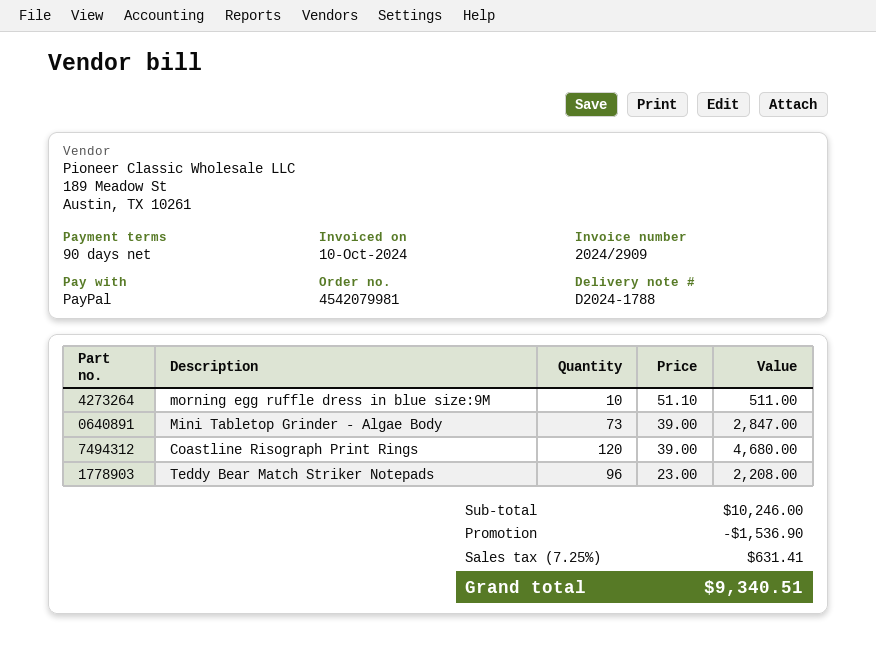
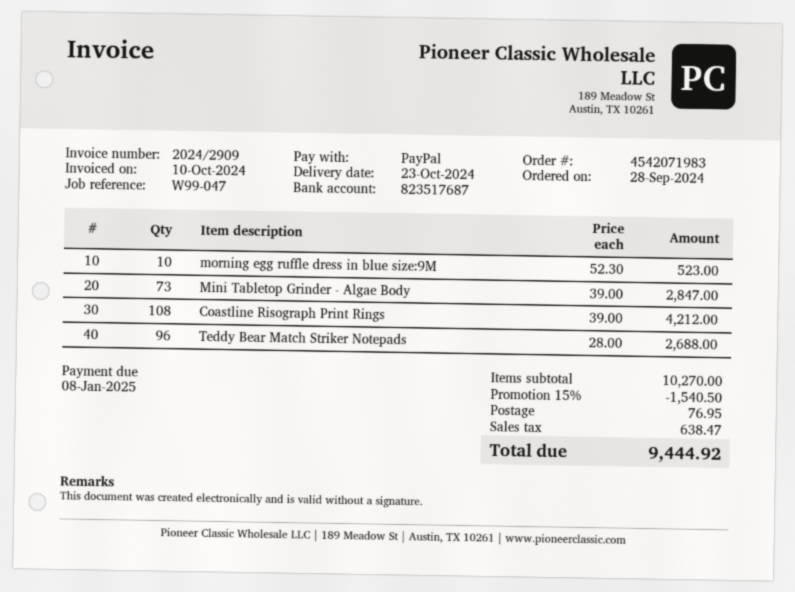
order number: 4542079981 -> 4542071983
morning egg ruffle dress in blue size:9M: 10 x 51.10 = 511.00 -> 10 x 52.30 = 523.00
Coastline Risograph Print Rings: 120 x 39.00 = 4680.00 -> 108 x 39.00 = 4212.00
Teddy Bear Match Striker Notepads: 96 x 23.00 = 2208.00 -> 96 x 28.00 = 2688.00
subtotal: 10246.00 -> 10270.00
discount: 1536.90 -> 1540.50
shipping: none -> 76.95
tax: 631.41 -> 638.47
total: 9340.51 -> 9444.92

